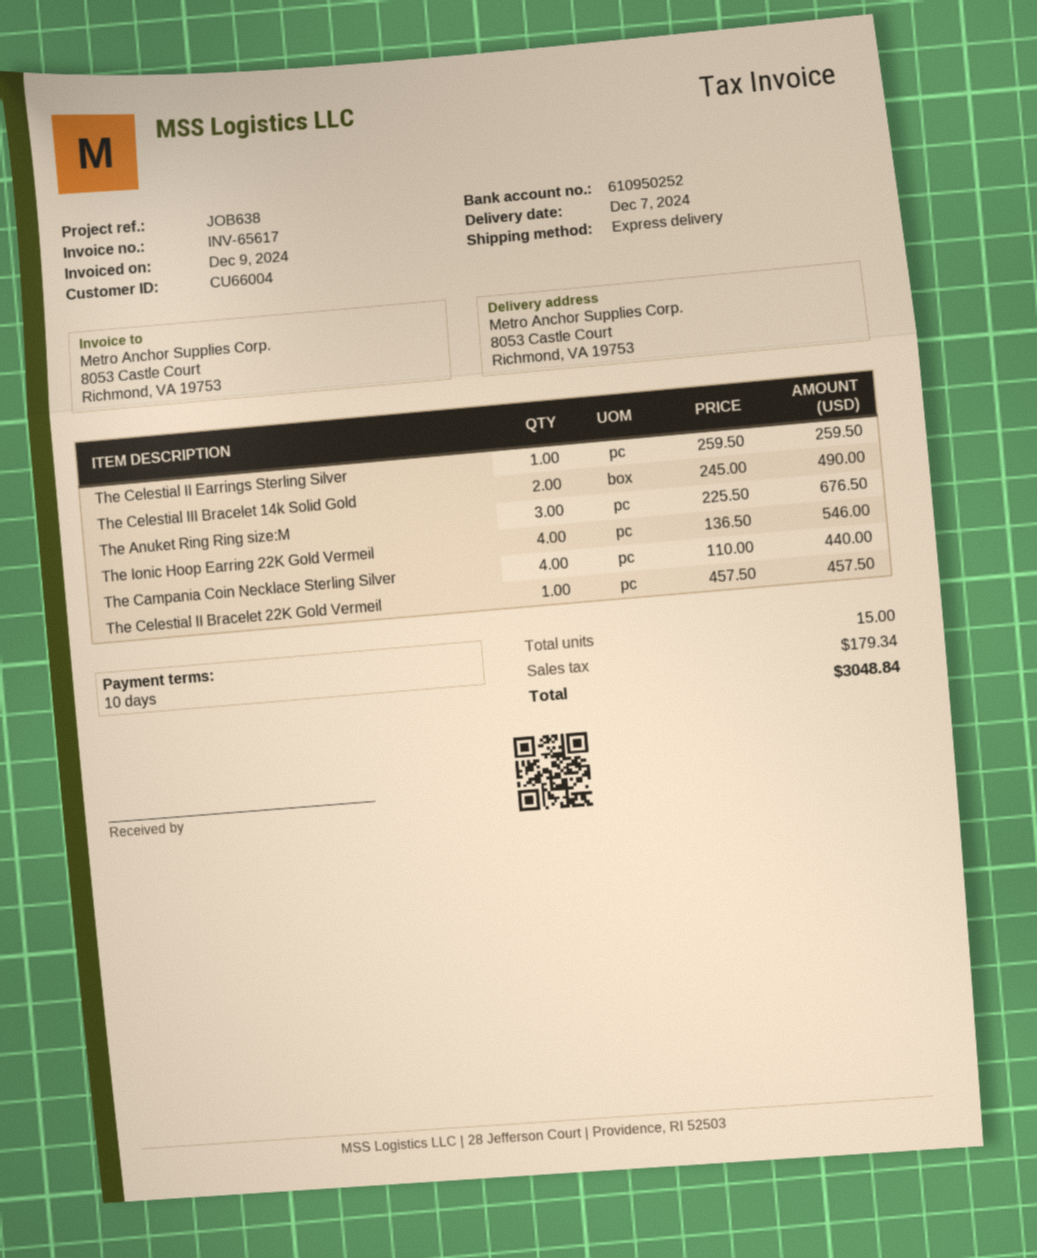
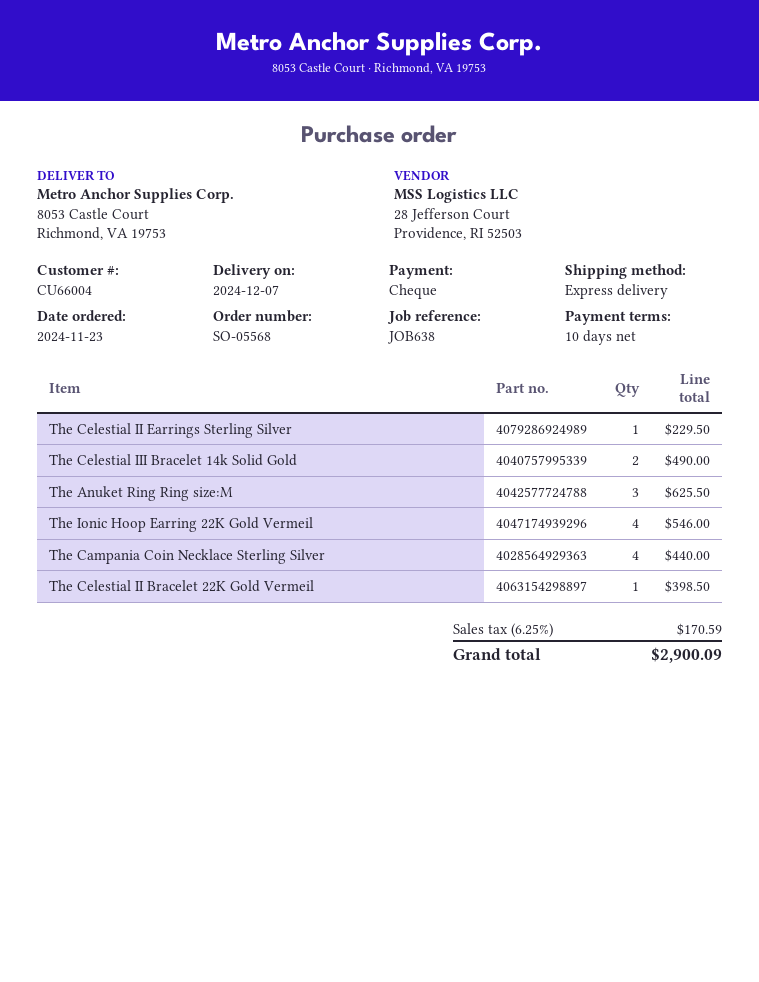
The Celestial II Earrings Sterling Silver: 1 for 259.50 -> 1 for 229.50
The Anuket Ring Ring size:M: 3 for 676.50 -> 3 for 625.50
The Celestial II Bracelet 22K Gold Vermeil: 1 for 457.50 -> 1 for 398.50
tax: 179.34 -> 170.59
total: 3048.84 -> 2900.09

